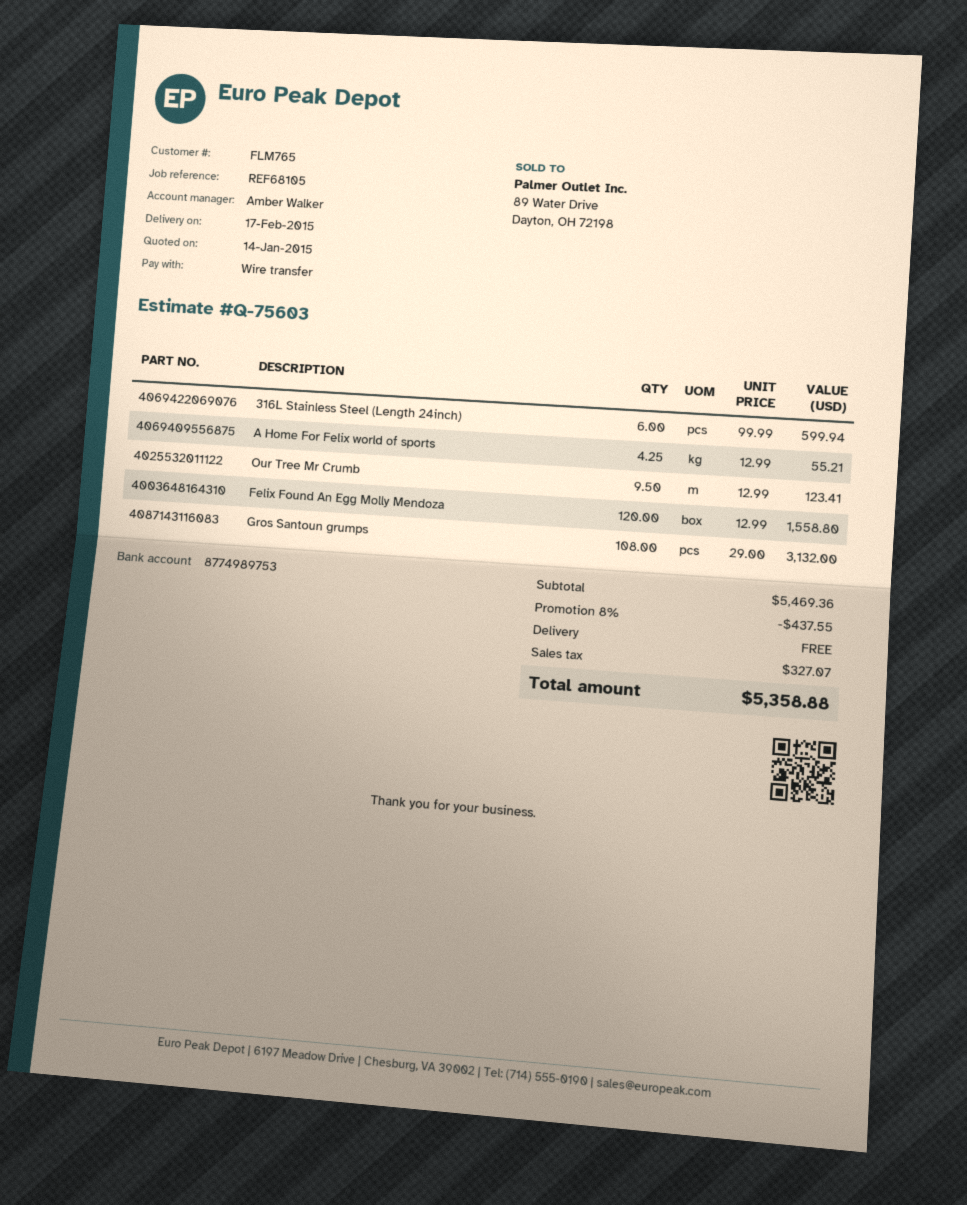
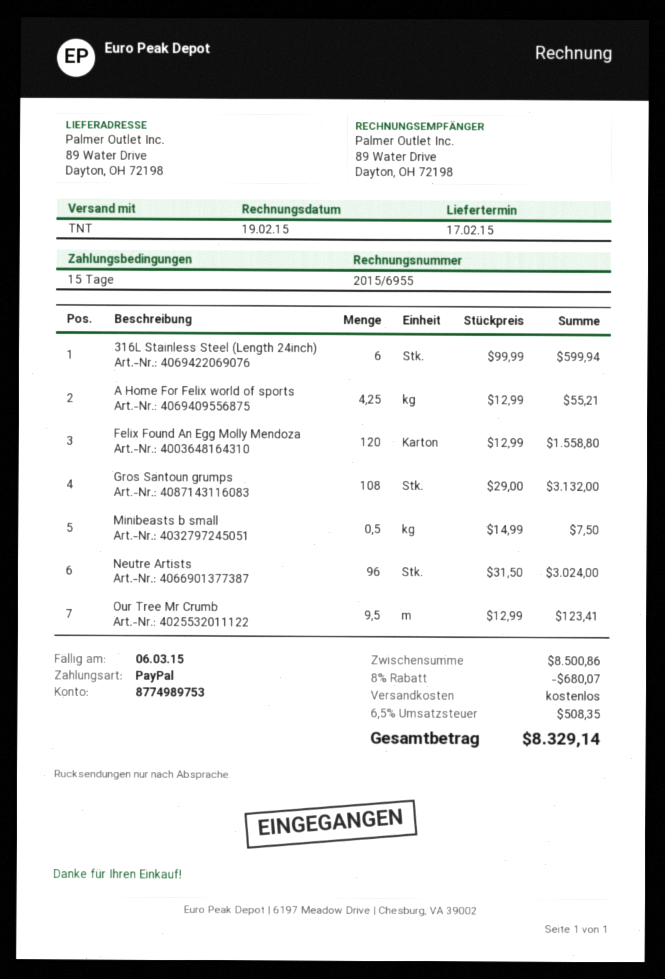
payment method: bank transfer -> PayPal
Minibeasts b small: none -> 0.5 x 14.99 = 7.50
Neutre Artists: none -> 96 x 31.50 = 3024.00
subtotal: 5469.36 -> 8500.86
discount: 8% = 437.55 -> 8% = 680.07
tax: 327.07 -> 508.35
total: 5358.88 -> 8329.14

